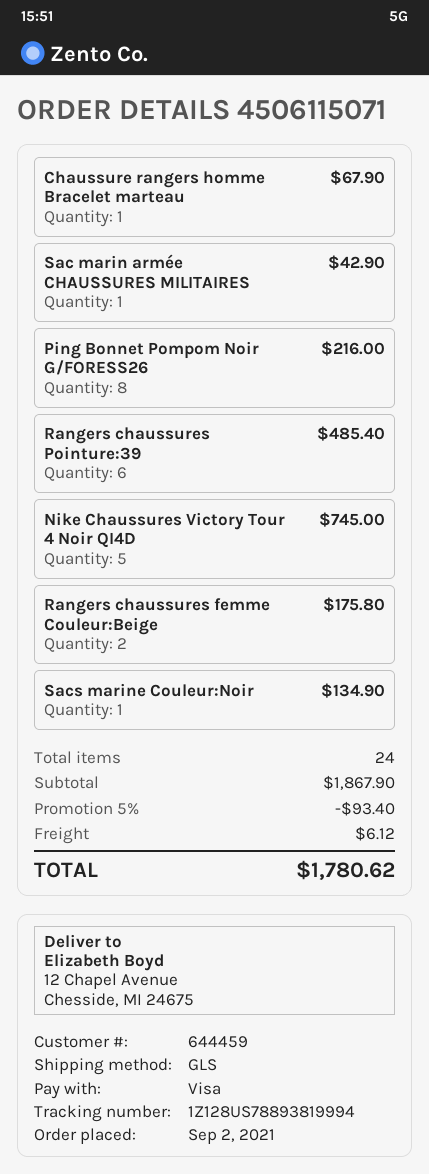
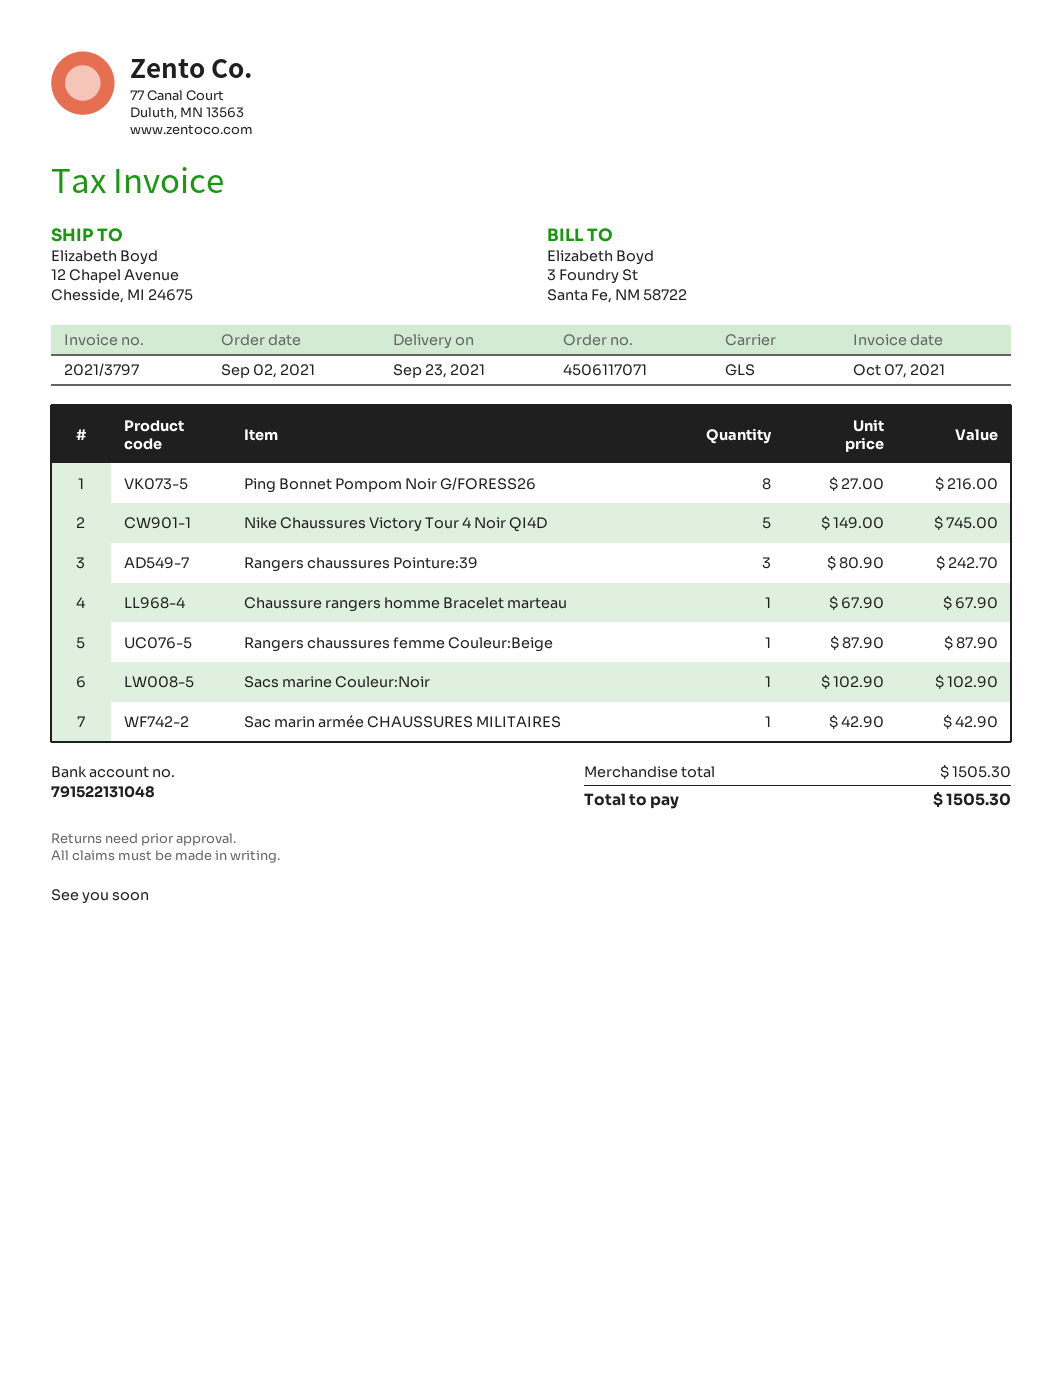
order number: 4506115071 -> 4506117071
Rangers chaussures Pointure:39: 6 for 485.40 -> 3 for 242.70
Rangers chaussures femme Couleur:Beige: 2 for 175.80 -> 1 for 87.90
Sacs marine Couleur:Noir: 1 for 134.90 -> 1 for 102.90
subtotal: 1867.90 -> 1505.30
discount: 5% = 93.40 -> none
shipping: 6.12 -> none
total: 1780.62 -> 1505.30

